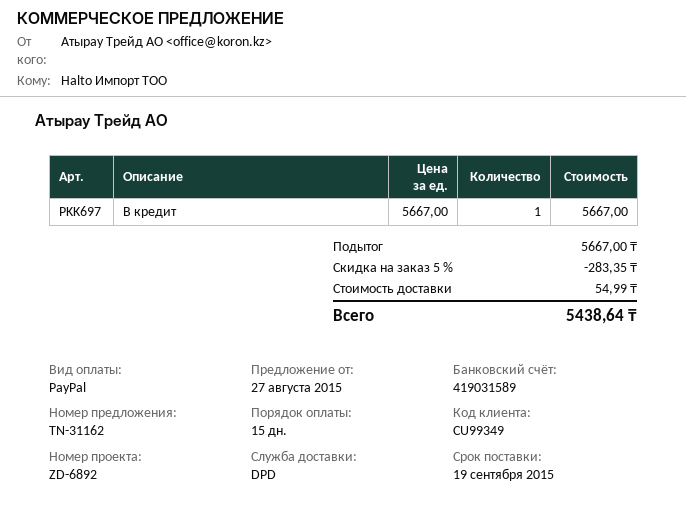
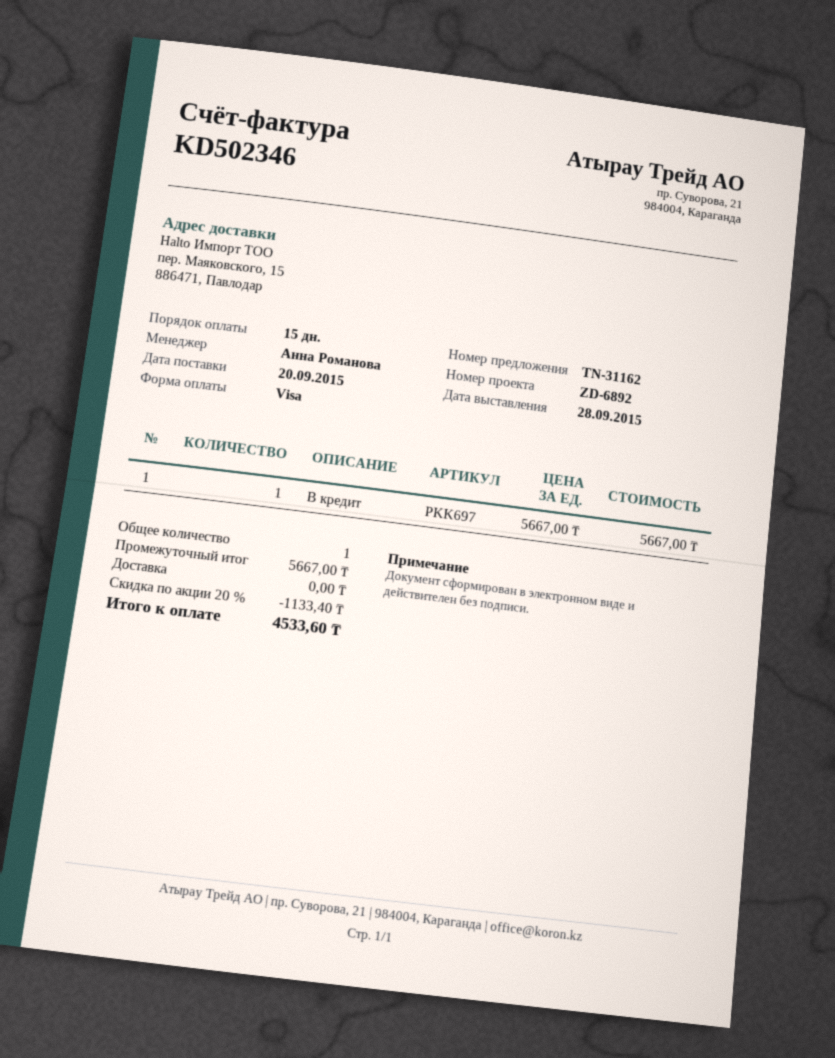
delivery date: 2015-09-19 -> 2015-09-20
payment method: PayPal -> Visa
discount: 5% = 283.35 -> 20% = 1133.40
shipping: 54.99 -> 0.00
total: 5438.64 -> 4533.60

